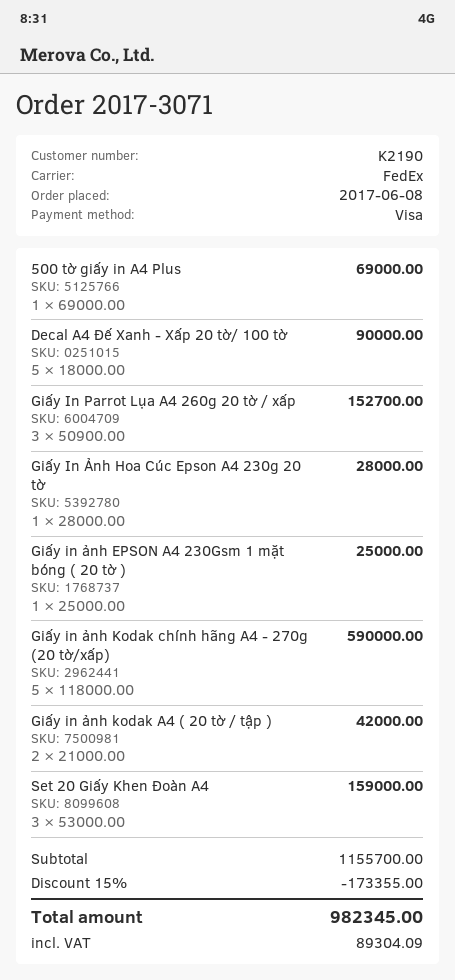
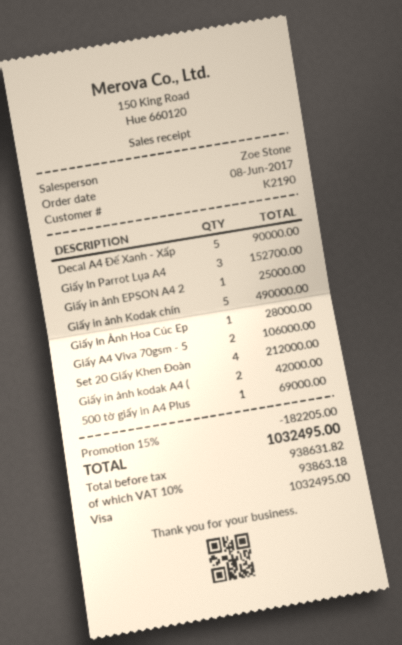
Giấy in ảnh Kodak chính hãng A4 - 270g (20 tờ/xấp): 5 for 590000.00 -> 5 for 490000.00
Set 20 Giấy Khen Đoàn A4: 3 for 159000.00 -> 4 for 212000.00
Giấy A4 Viva 70gsm - 5: none -> 2 for 106000.00
discount: 15% = 173355.00 -> 15% = 182205.00
tax: 89304.09 -> 93863.18
total: 982345.00 -> 1032495.00

